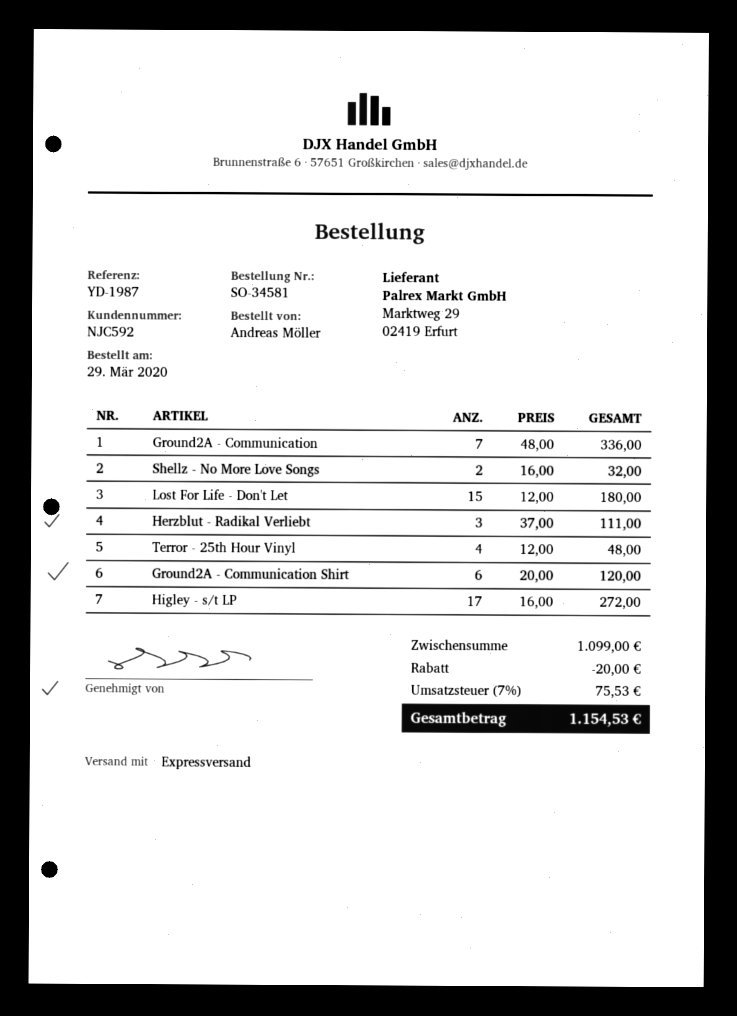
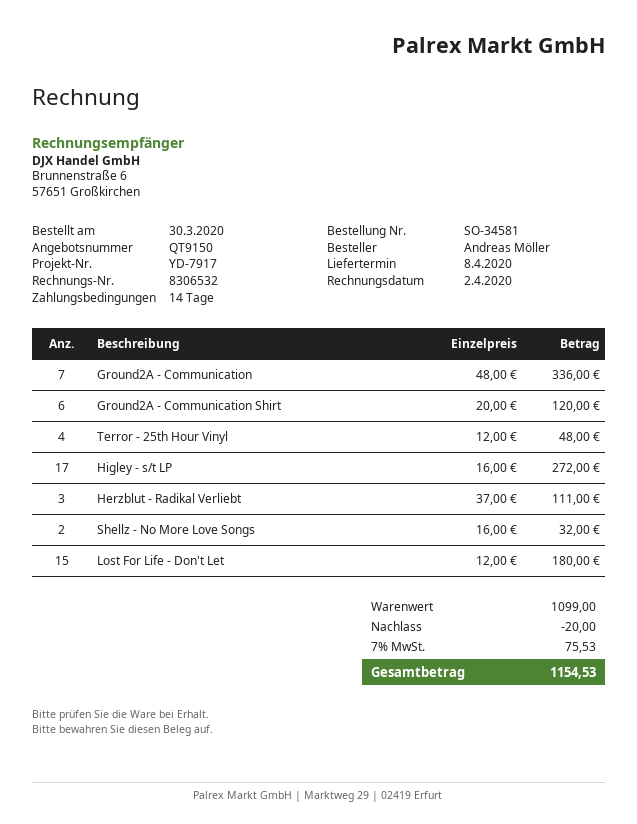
order date: 2020-03-29 -> 2020-03-30
reference: YD-1987 -> YD-7917

